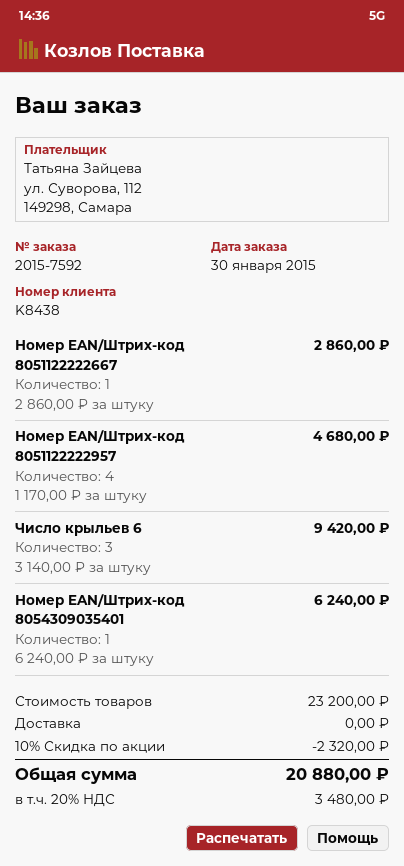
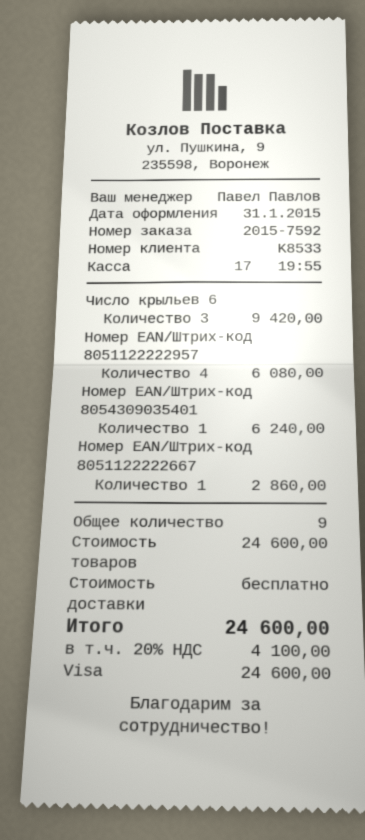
order date: 2015-01-30 -> 2015-01-31
customer number: K8438 -> K8533
Номер EAN/Штрих-код 8051122222957: 4 for 4680.00 -> 4 for 6080.00
subtotal: 23200.00 -> 24600.00
discount: 10% = 2320.00 -> none
tax: 20% = 3480.00 -> 20% = 4100.00
total: 20880.00 -> 24600.00

